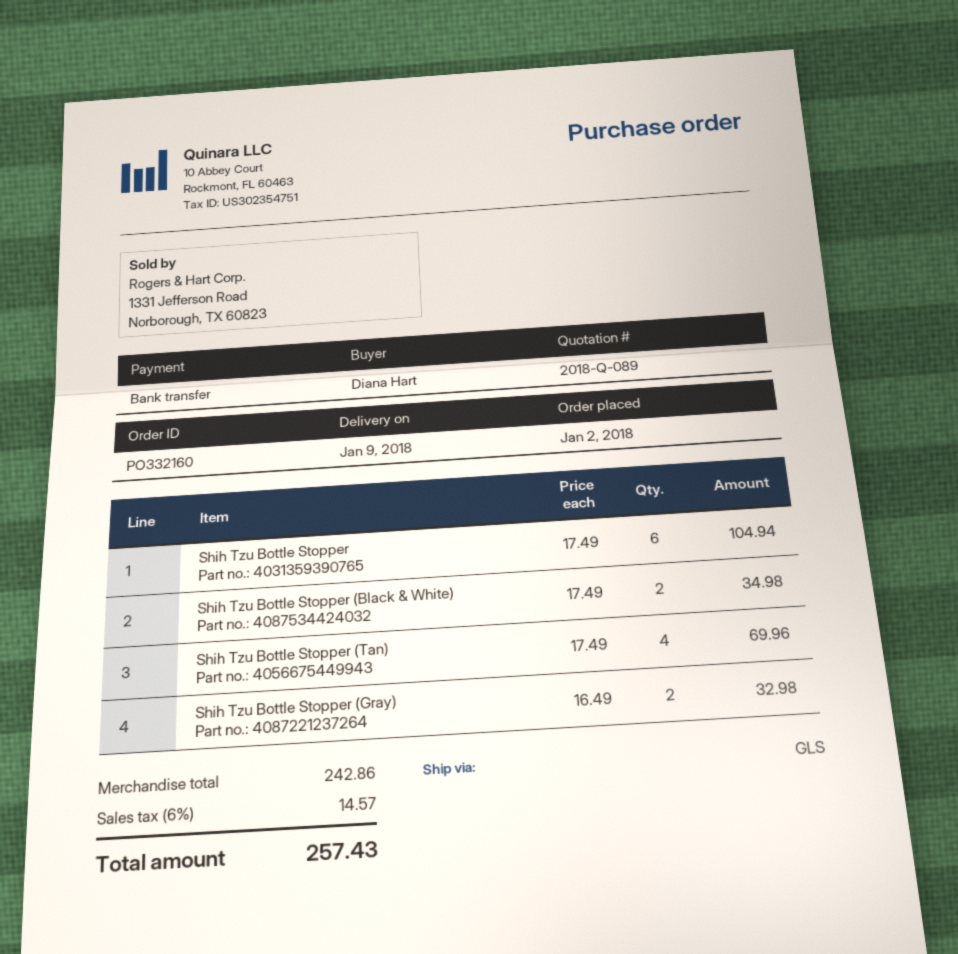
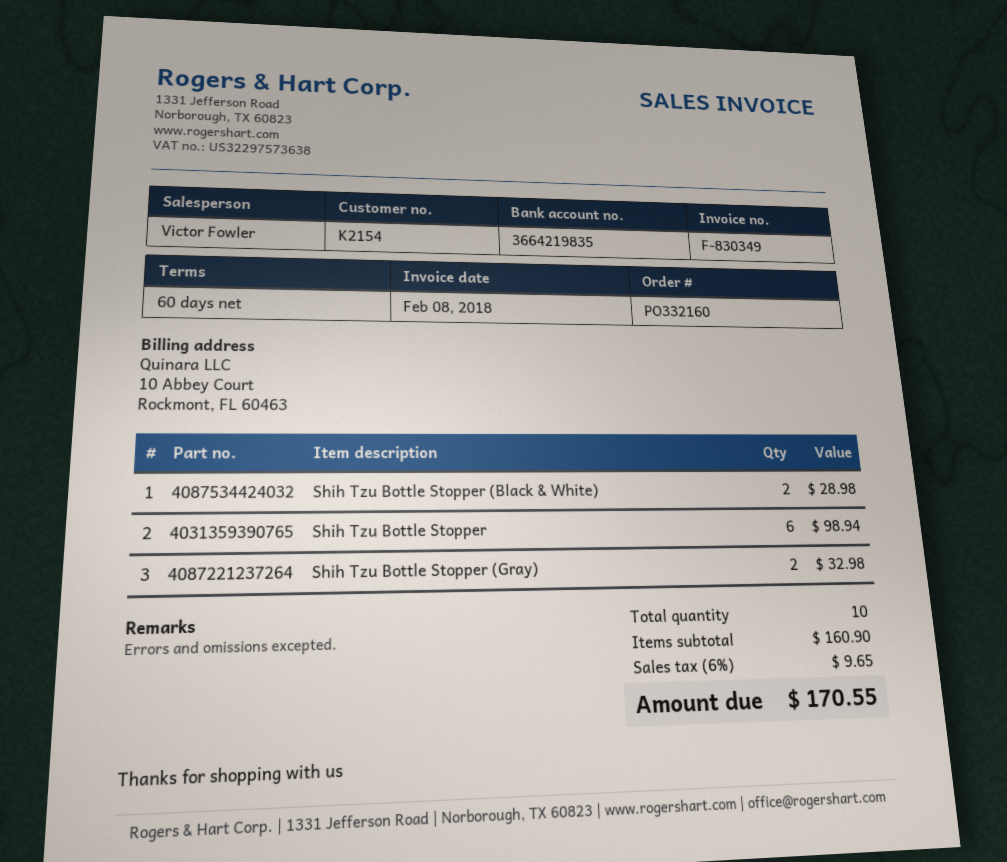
Shih Tzu Bottle Stopper: 6 for 104.94 -> 6 for 98.94
Shih Tzu Bottle Stopper (Black & White): 2 for 34.98 -> 2 for 28.98
Shih Tzu Bottle Stopper (Tan): 4 for 69.96 -> none
subtotal: 242.86 -> 160.90
tax: 6% = 14.57 -> 6% = 9.65
total: 257.43 -> 170.55

